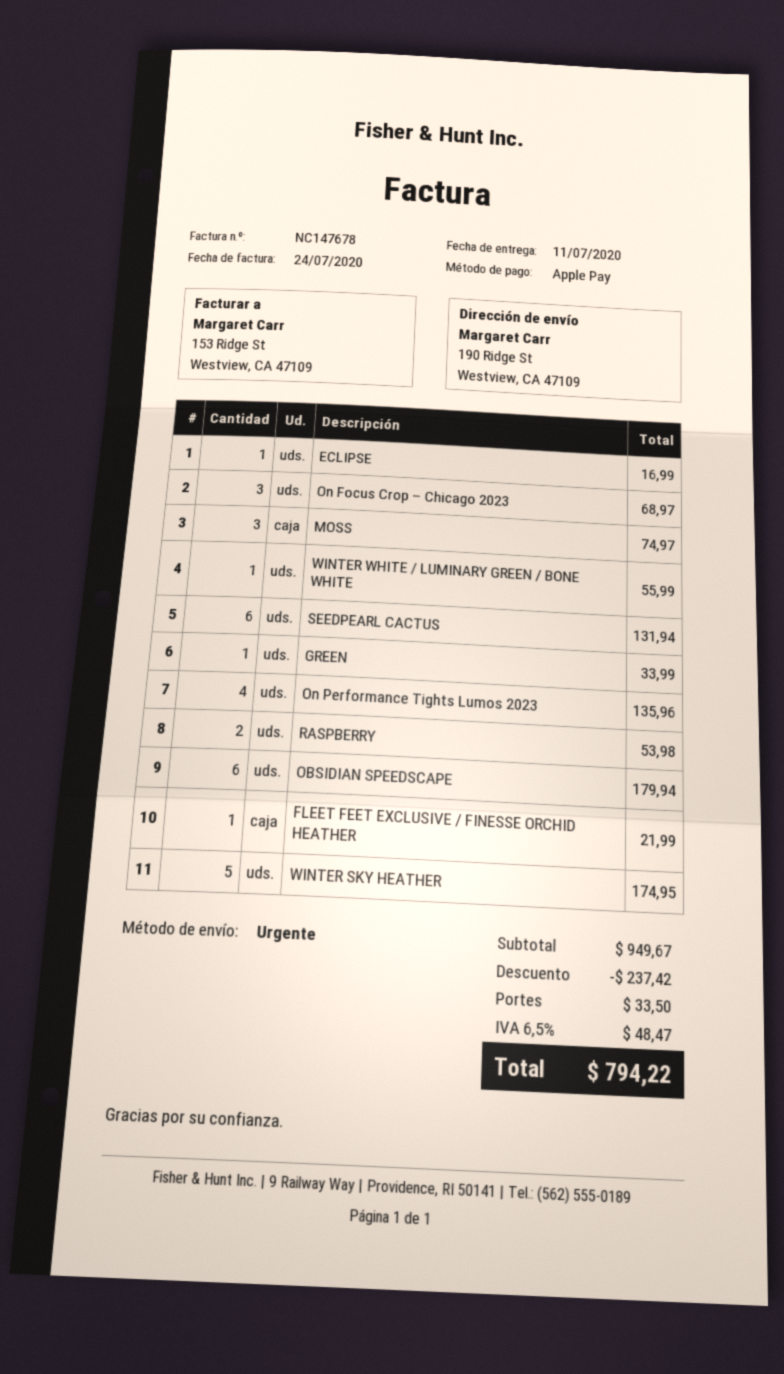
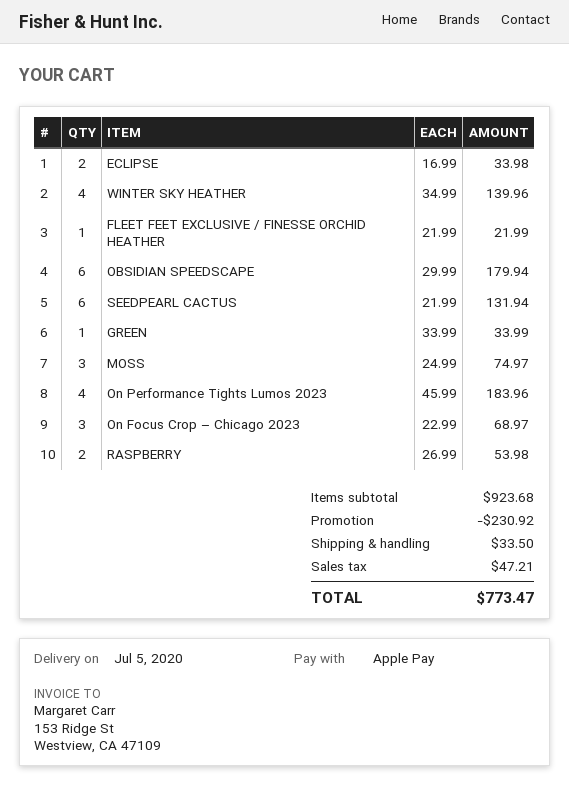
delivery date: 2020-07-11 -> 2020-07-05
ECLIPSE: 1 for 16.99 -> 2 for 33.98
WINTER WHITE / LUMINARY GREEN / BONE WHITE: 1 for 55.99 -> none
On Performance Tights Lumos 2023: 4 for 135.96 -> 4 for 183.96
WINTER SKY HEATHER: 5 for 174.95 -> 4 for 139.96
subtotal: 949.67 -> 923.68
discount: 237.42 -> 230.92
tax: 48.47 -> 47.21
total: 794.22 -> 773.47

